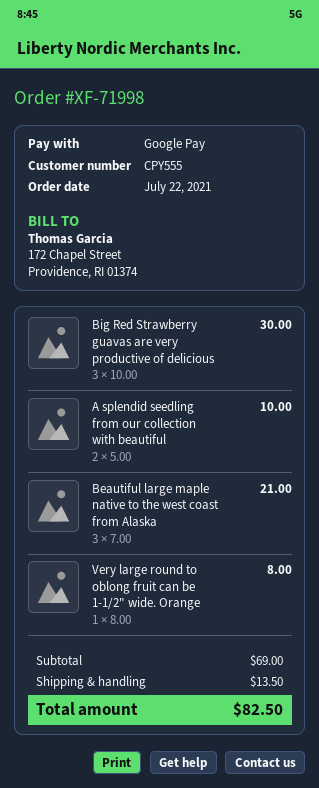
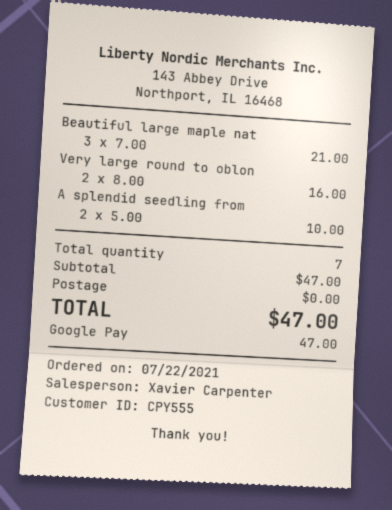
Big Red Strawberry guavas are very productive of delicious: 3 x 10.00 = 30.00 -> none
Very large round to oblong fruit can be 1-1/2" wide. Orange: 1 x 8.00 = 8.00 -> 2 x 8.00 = 16.00
subtotal: 69.00 -> 47.00
shipping: 13.50 -> 0.00
total: 82.50 -> 47.00

